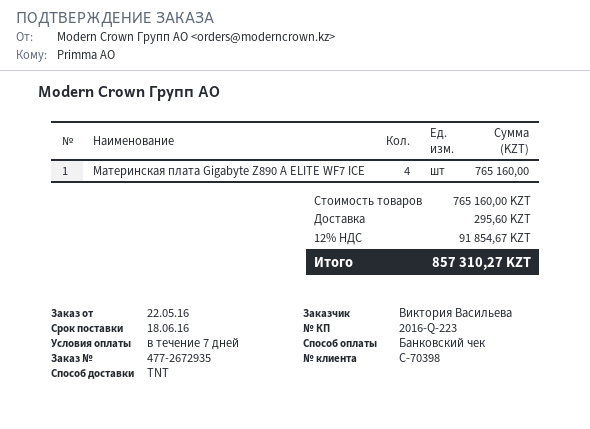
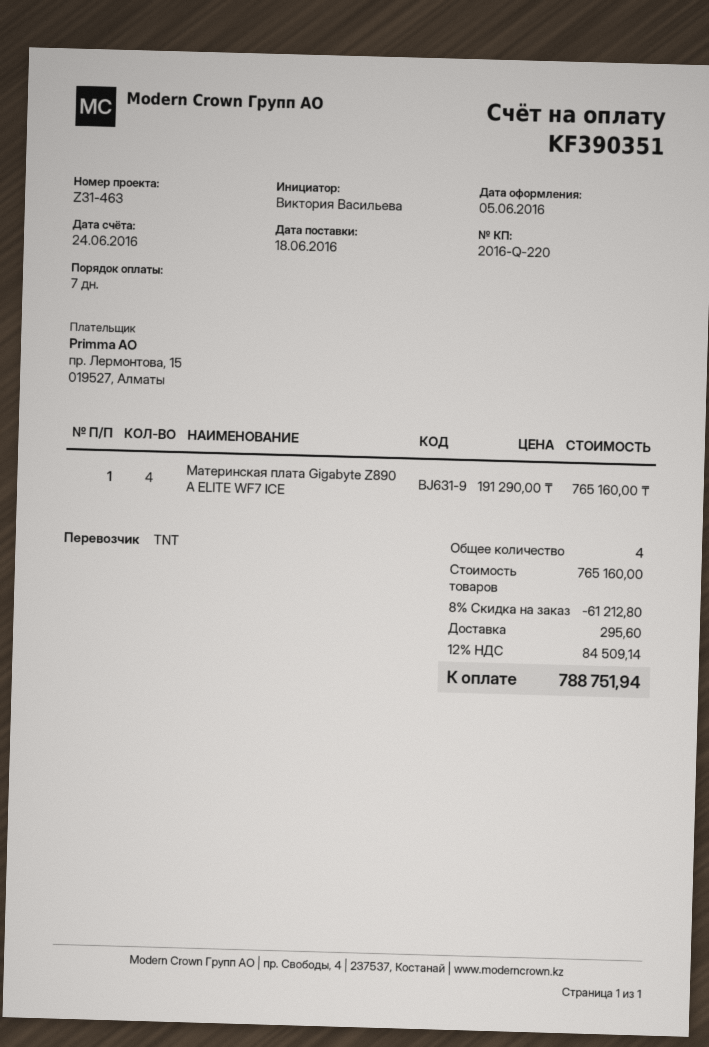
quote number: 2016-Q-223 -> 2016-Q-220
order date: 2016-05-22 -> 2016-06-05
discount: none -> 8% = 61212.80
tax: 12% = 91854.67 -> 12% = 84509.14
total: 857310.27 -> 788751.94

